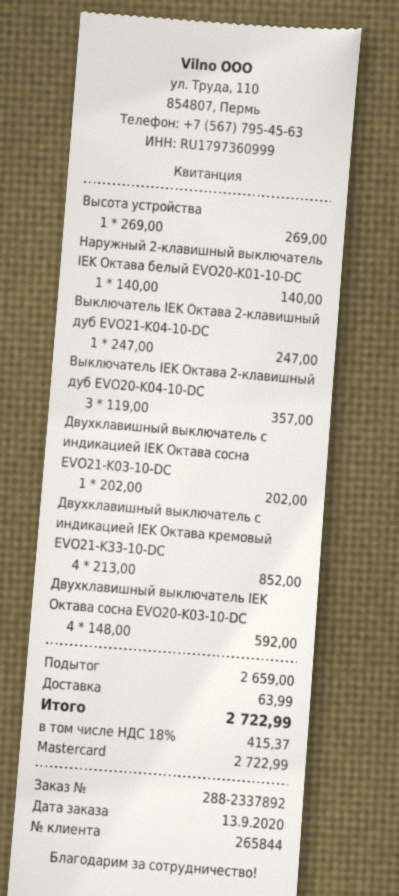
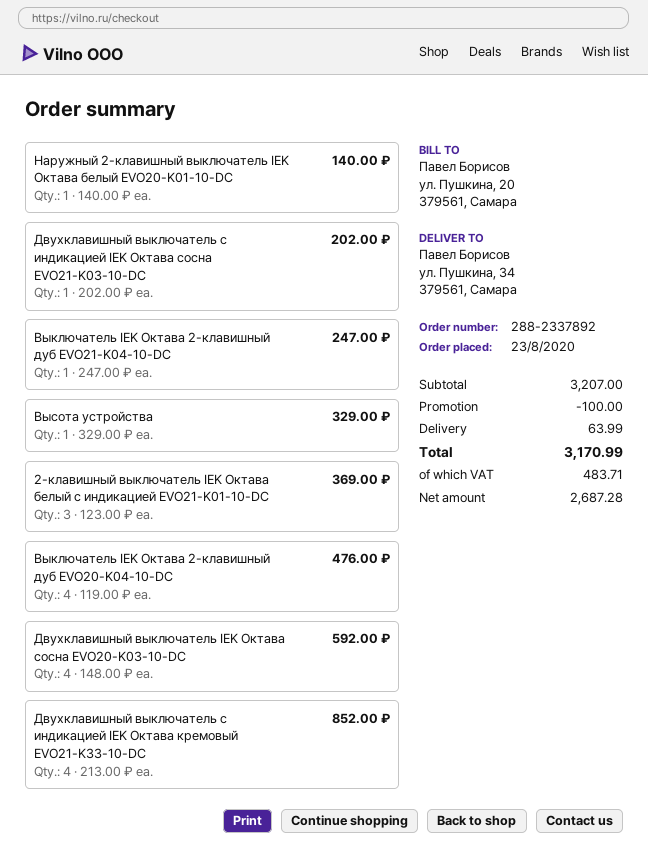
order date: 2020-09-13 -> 2020-08-23
Высота устройства: 1 x 269.00 = 269.00 -> 1 x 329.00 = 329.00
Выключатель IEK Октава 2-клавишный дуб EVO20-K04-10-DC: 3 x 119.00 = 357.00 -> 4 x 119.00 = 476.00
2-клавишный выключатель IEK Октава белый с индикацией EVO21-K01-10-DC: none -> 3 x 123.00 = 369.00
subtotal: 2659.00 -> 3207.00
discount: none -> 100.00
tax: 415.37 -> 483.71
total: 2722.99 -> 3170.99

